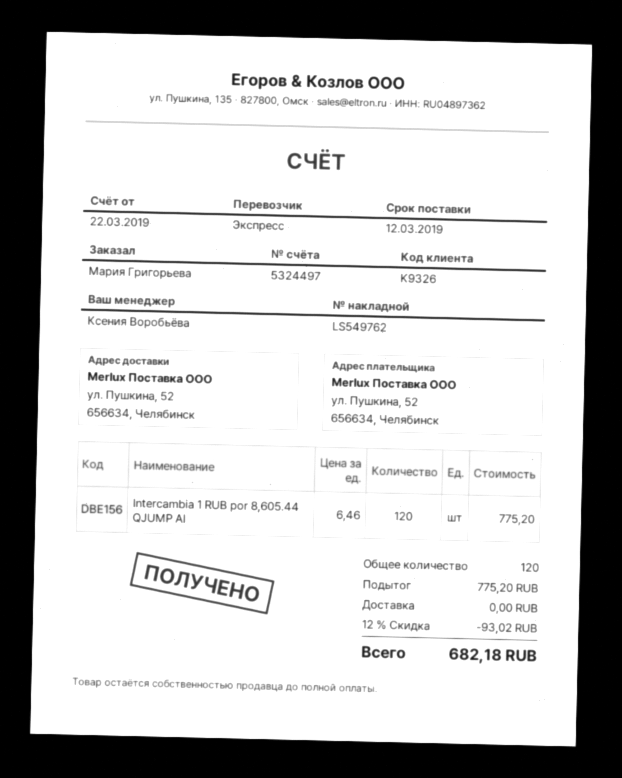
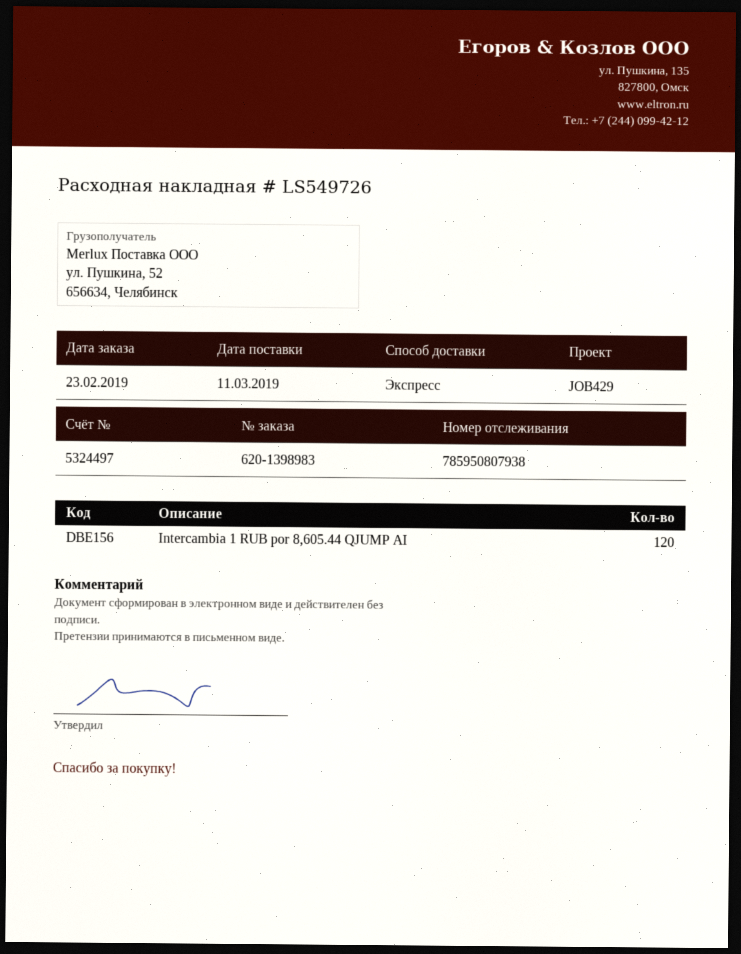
delivery note number: LS549762 -> LS549726
delivery date: 2019-03-12 -> 2019-03-11

